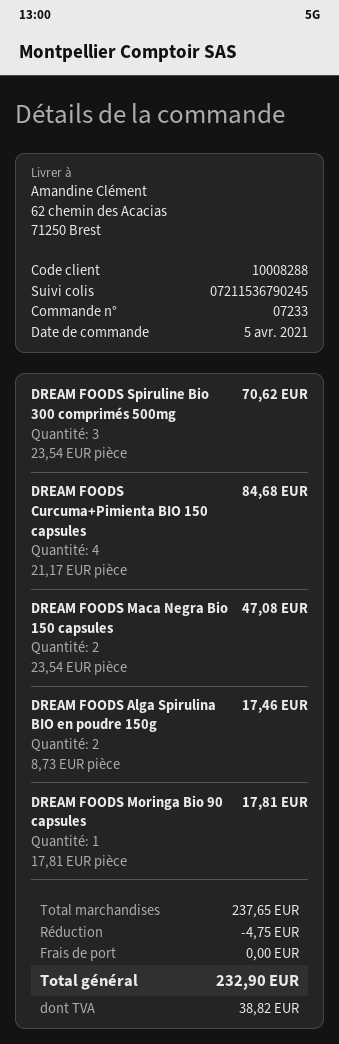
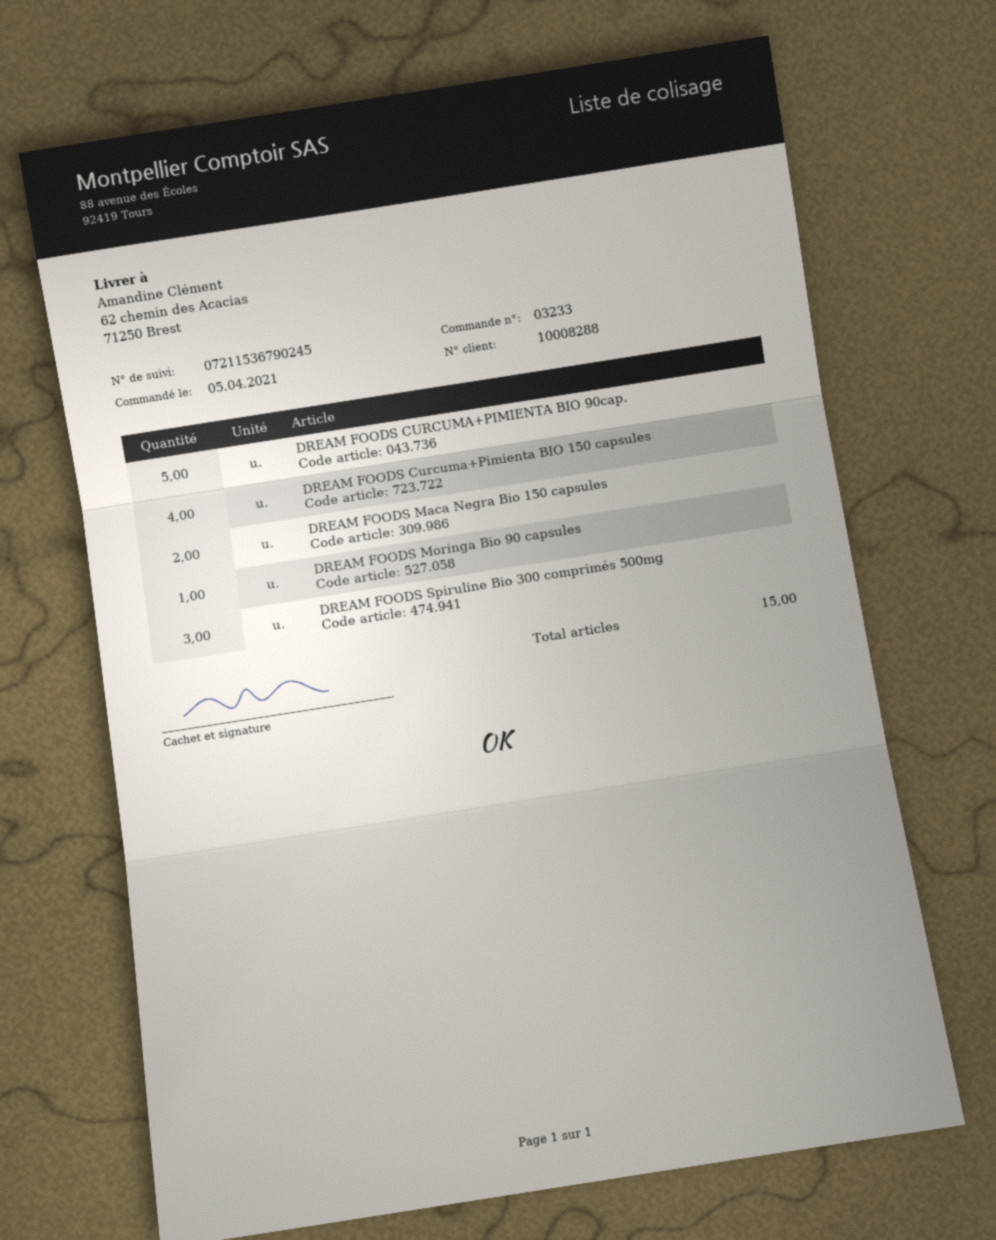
order number: 07233 -> 03233
DREAM FOODS Alga Spirulina BIO en poudre 150g: 2 -> none
DREAM FOODS CURCUMA+PIMIENTA BIO 90cap.: none -> 5

